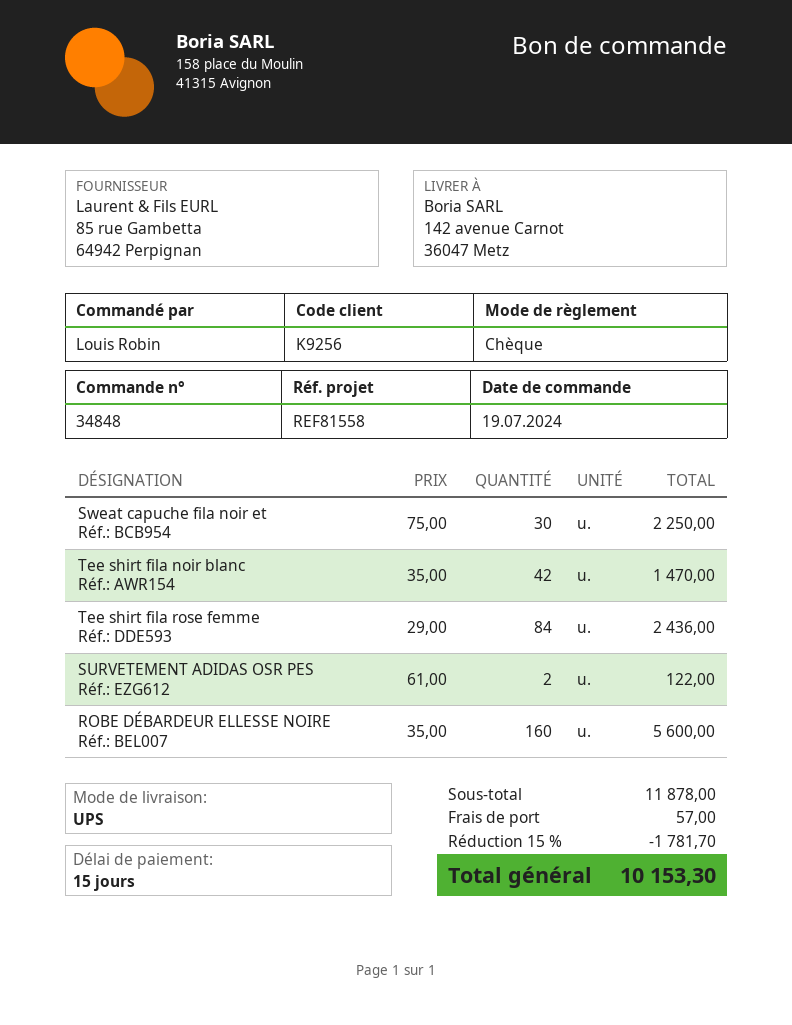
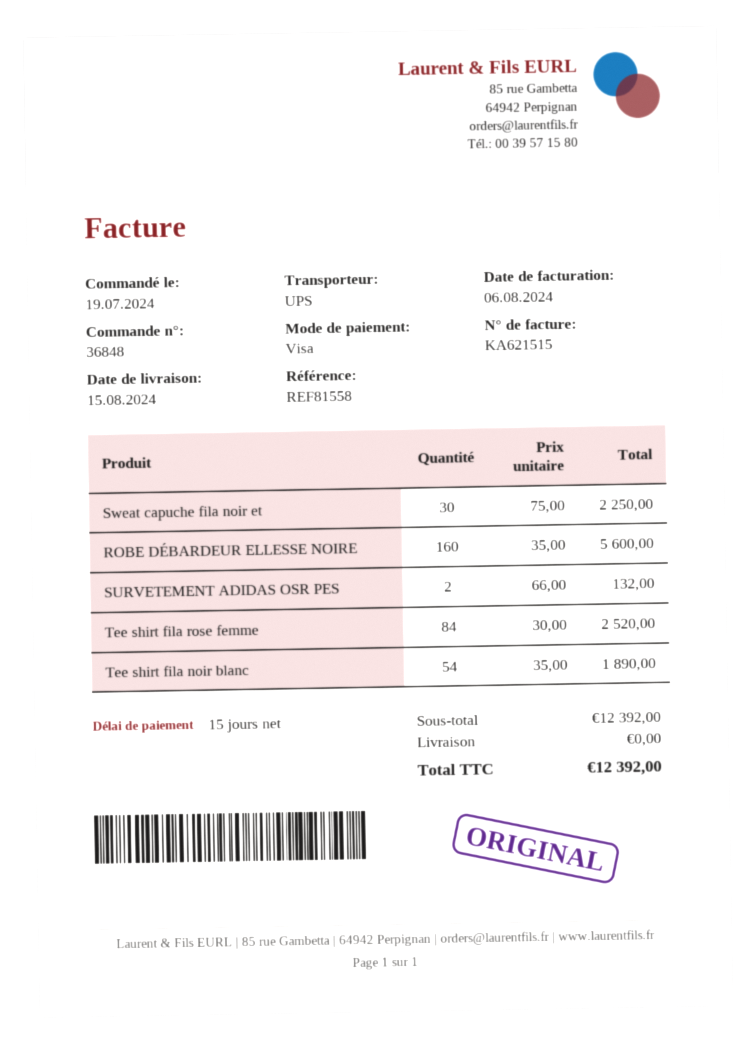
order number: 34848 -> 36848
payment method: cheque -> Visa
Tee shirt fila noir blanc: 42 x 35.00 = 1470.00 -> 54 x 35.00 = 1890.00
Tee shirt fila rose femme: 84 x 29.00 = 2436.00 -> 84 x 30.00 = 2520.00
SURVETEMENT ADIDAS OSR PES: 2 x 61.00 = 122.00 -> 2 x 66.00 = 132.00
subtotal: 11878.00 -> 12392.00
discount: 15% = 1781.70 -> none
shipping: 57.00 -> 0.00
total: 10153.30 -> 12392.00

